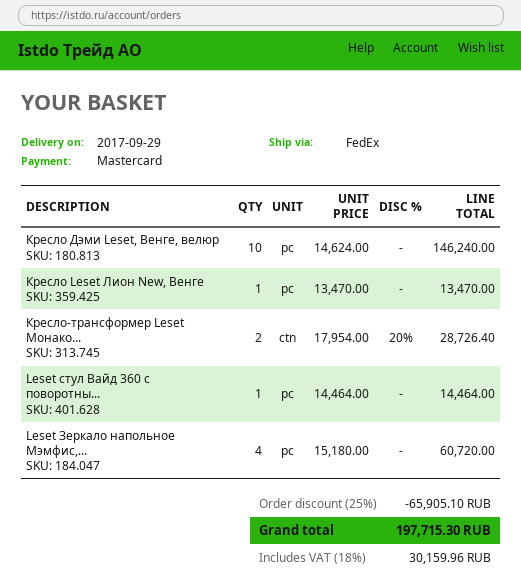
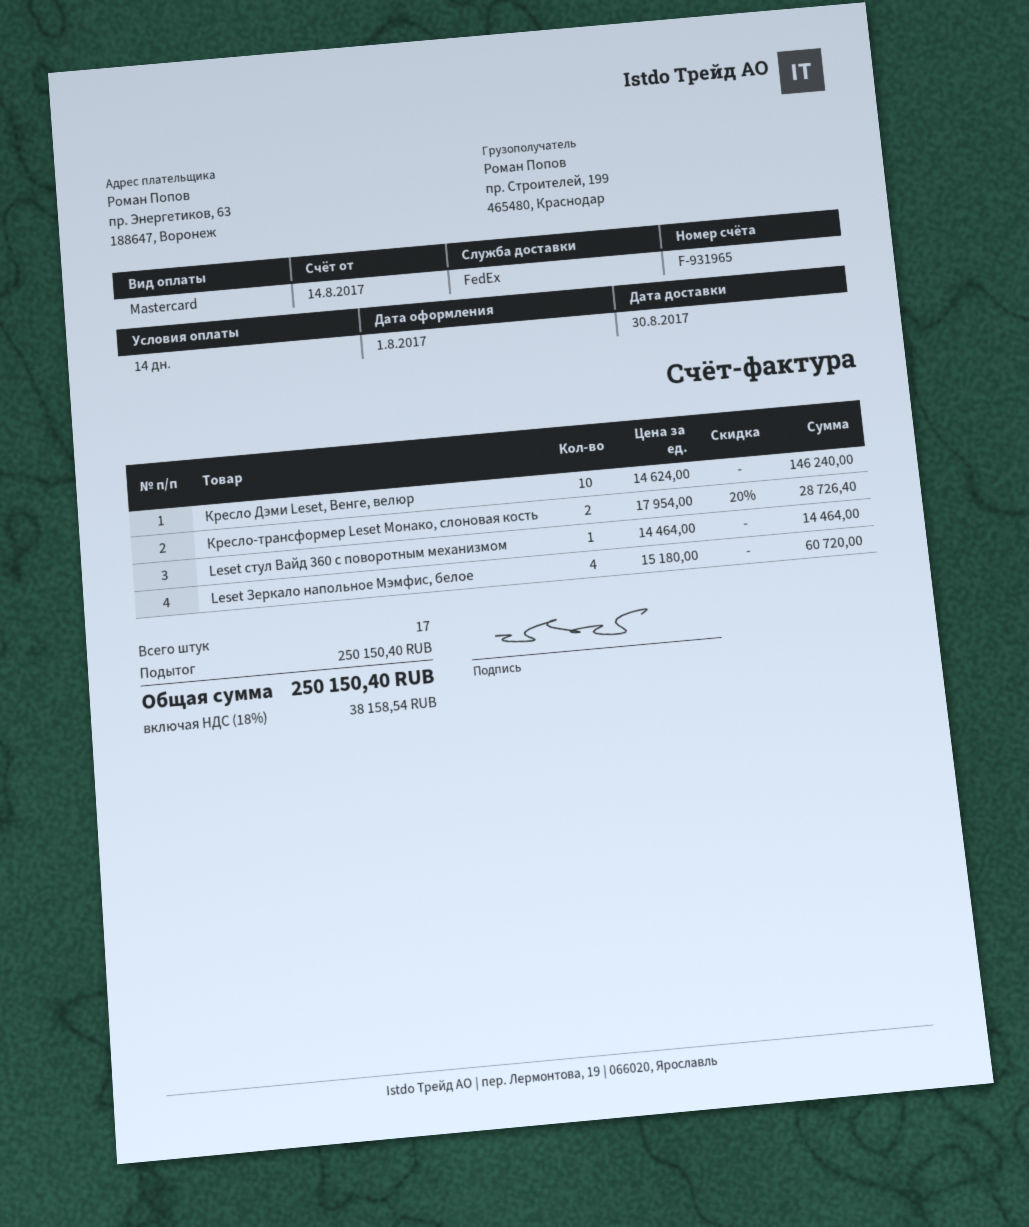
delivery date: 2017-09-29 -> 2017-08-30
Кресло Leset Лион New, Венге: 1 x 13470.00 = 13470.00 -> none
discount: 25% = 65905.10 -> none
tax: 18% = 30159.96 -> 18% = 38158.54
total: 197715.30 -> 250150.40

